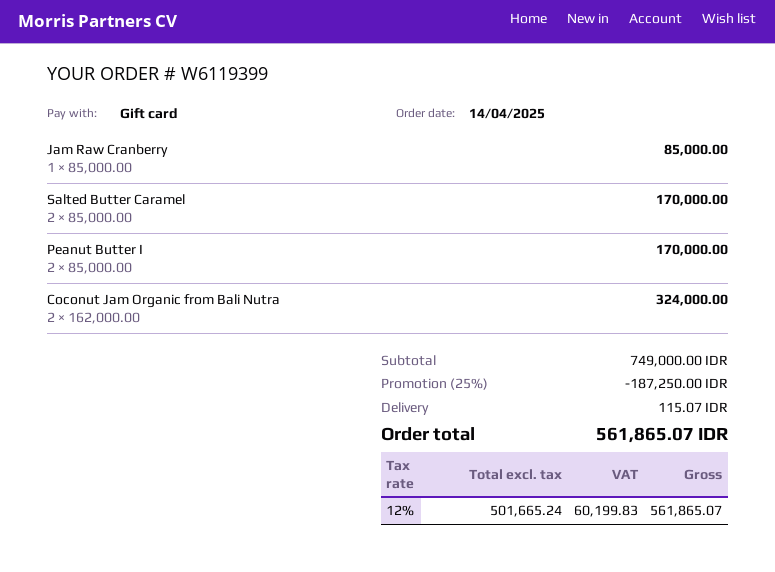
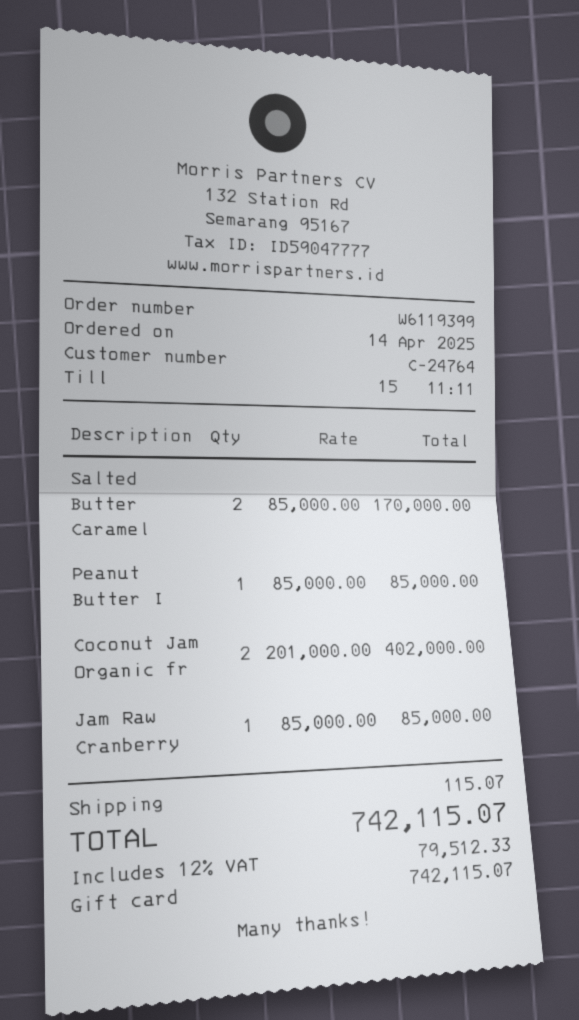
Peanut Butter I: 2 x 85000.00 = 170000.00 -> 1 x 85000.00 = 85000.00
Coconut Jam Organic from Bali Nutra: 2 x 162000.00 = 324000.00 -> 2 x 201000.00 = 402000.00
discount: 25% = 187250.00 -> none
tax: 12% = 60199.83 -> 12% = 79512.33
total: 561865.07 -> 742115.07

